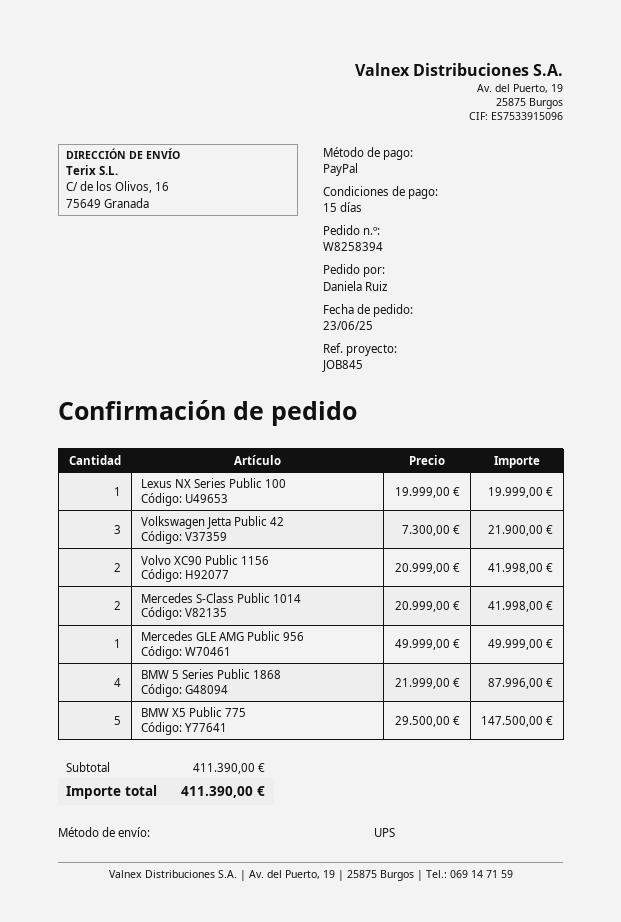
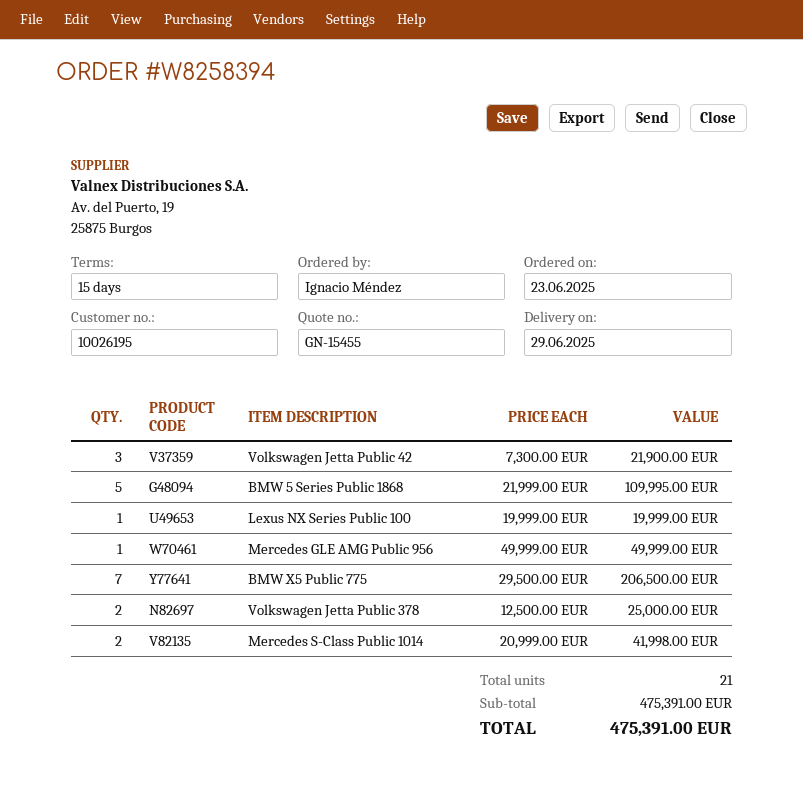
ordered by: Daniela Ruiz -> Ignacio Méndez
Volvo XC90 Public 1156: 2 x 20999.00 = 41998.00 -> none
BMW 5 Series Public 1868: 4 x 21999.00 = 87996.00 -> 5 x 21999.00 = 109995.00
BMW X5 Public 775: 5 x 29500.00 = 147500.00 -> 7 x 29500.00 = 206500.00
Volkswagen Jetta Public 378: none -> 2 x 12500.00 = 25000.00
subtotal: 411390.00 -> 475391.00
total: 411390.00 -> 475391.00

